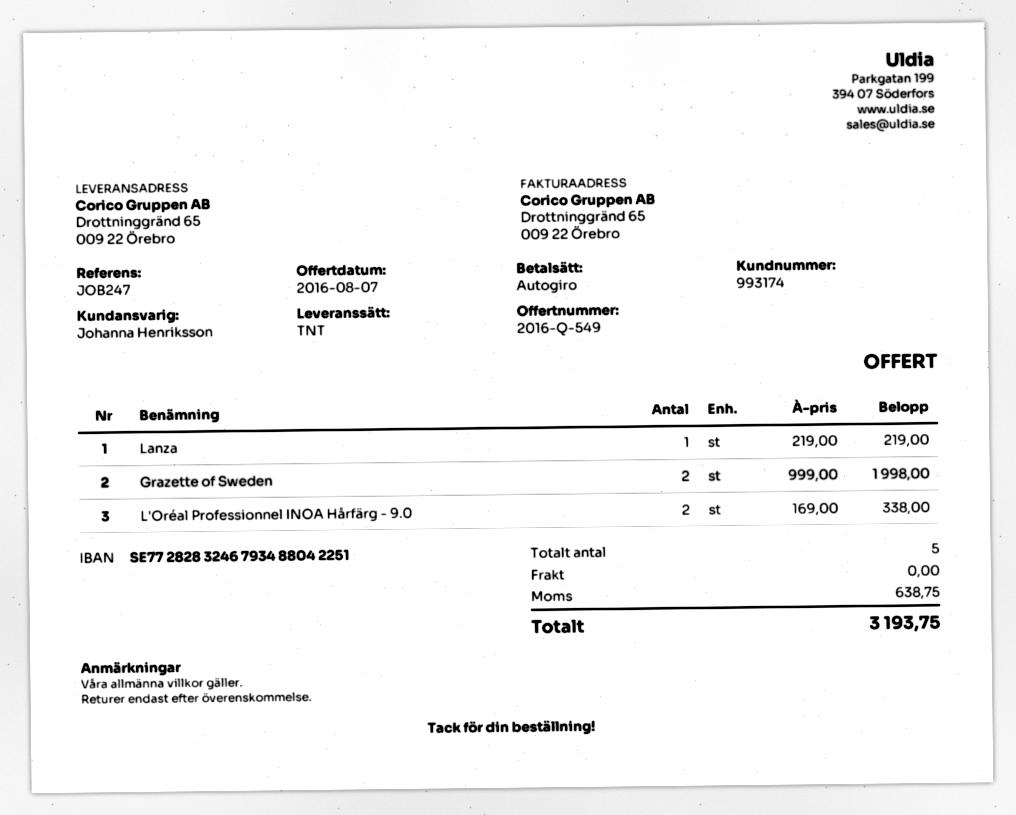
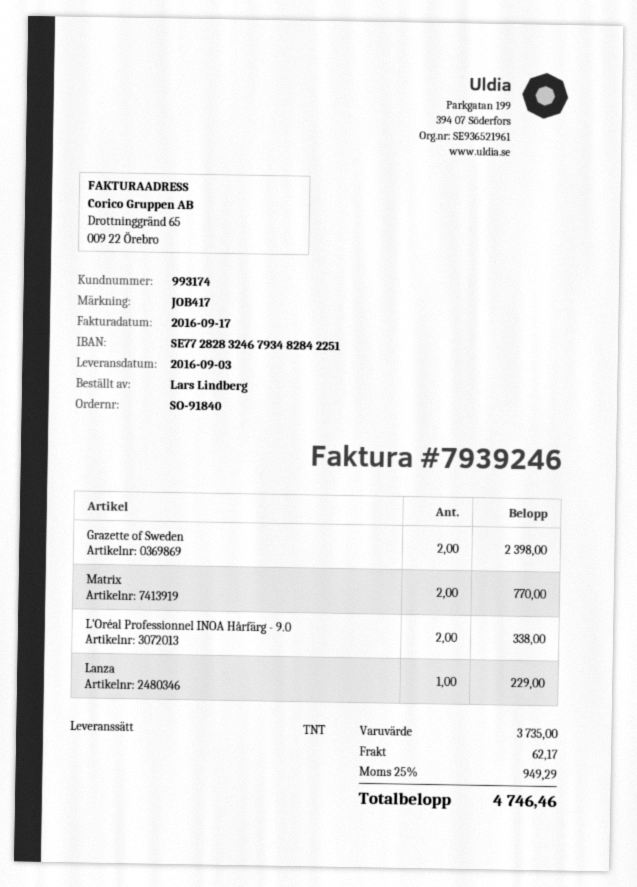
reference: JOB247 -> JOB417
bank account: SE7728283246793488042251 -> SE7728283246793482842251
Lanza: 1 for 219.00 -> 1 for 229.00
Grazette of Sweden: 2 for 1998.00 -> 2 for 2398.00
Matrix: none -> 2 for 770.00
shipping: 0.00 -> 62.17
tax: 638.75 -> 949.29
total: 3193.75 -> 4746.46

